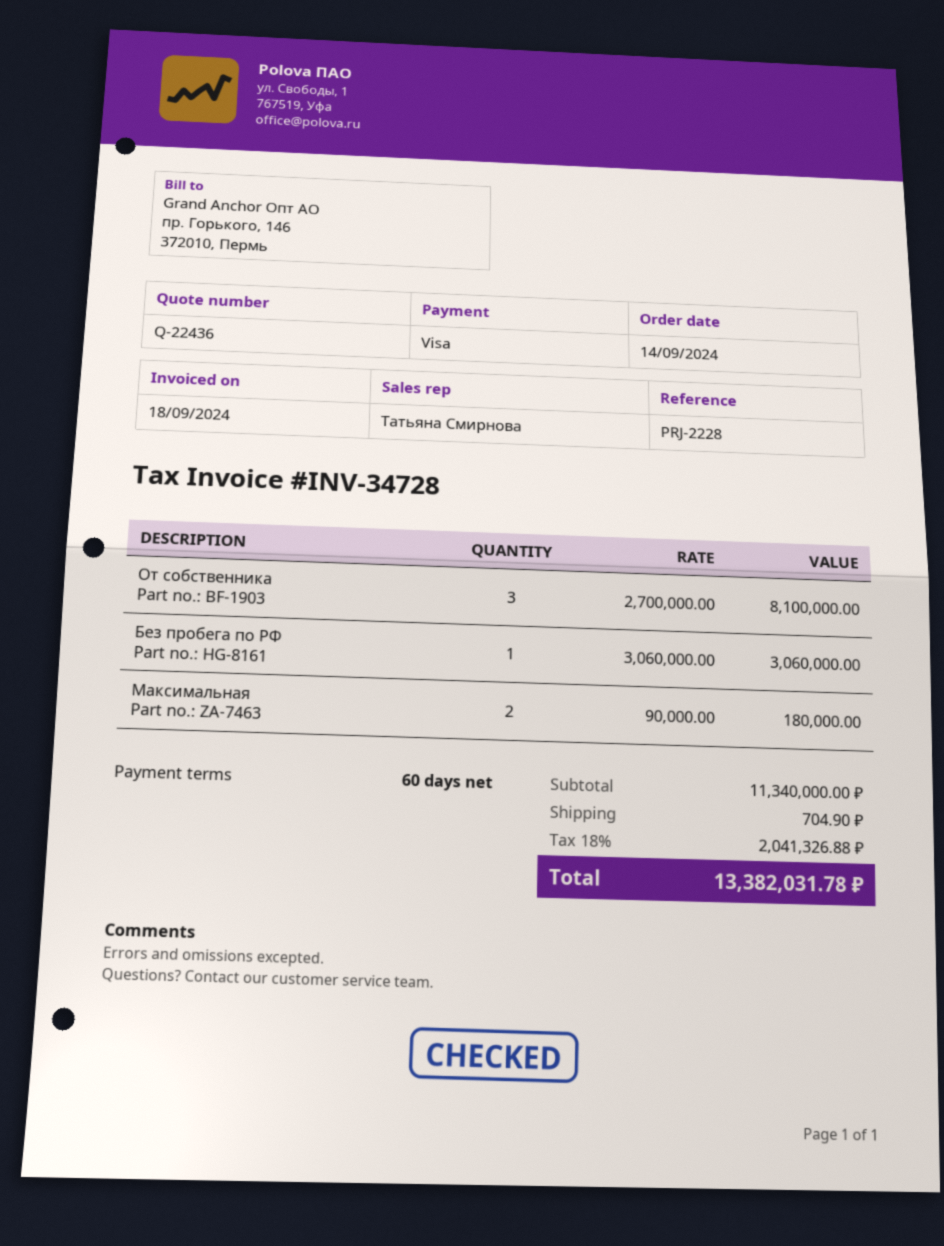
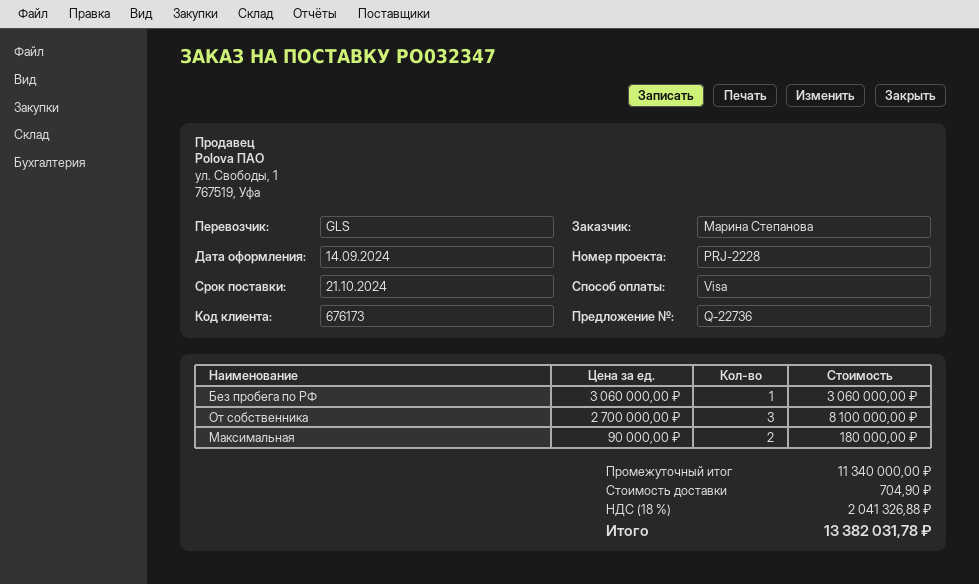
quote number: Q-22436 -> Q-22736

